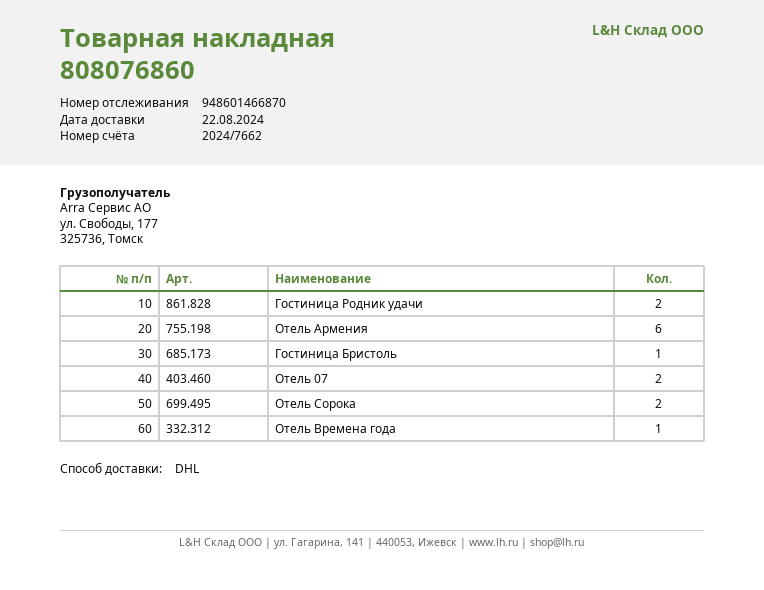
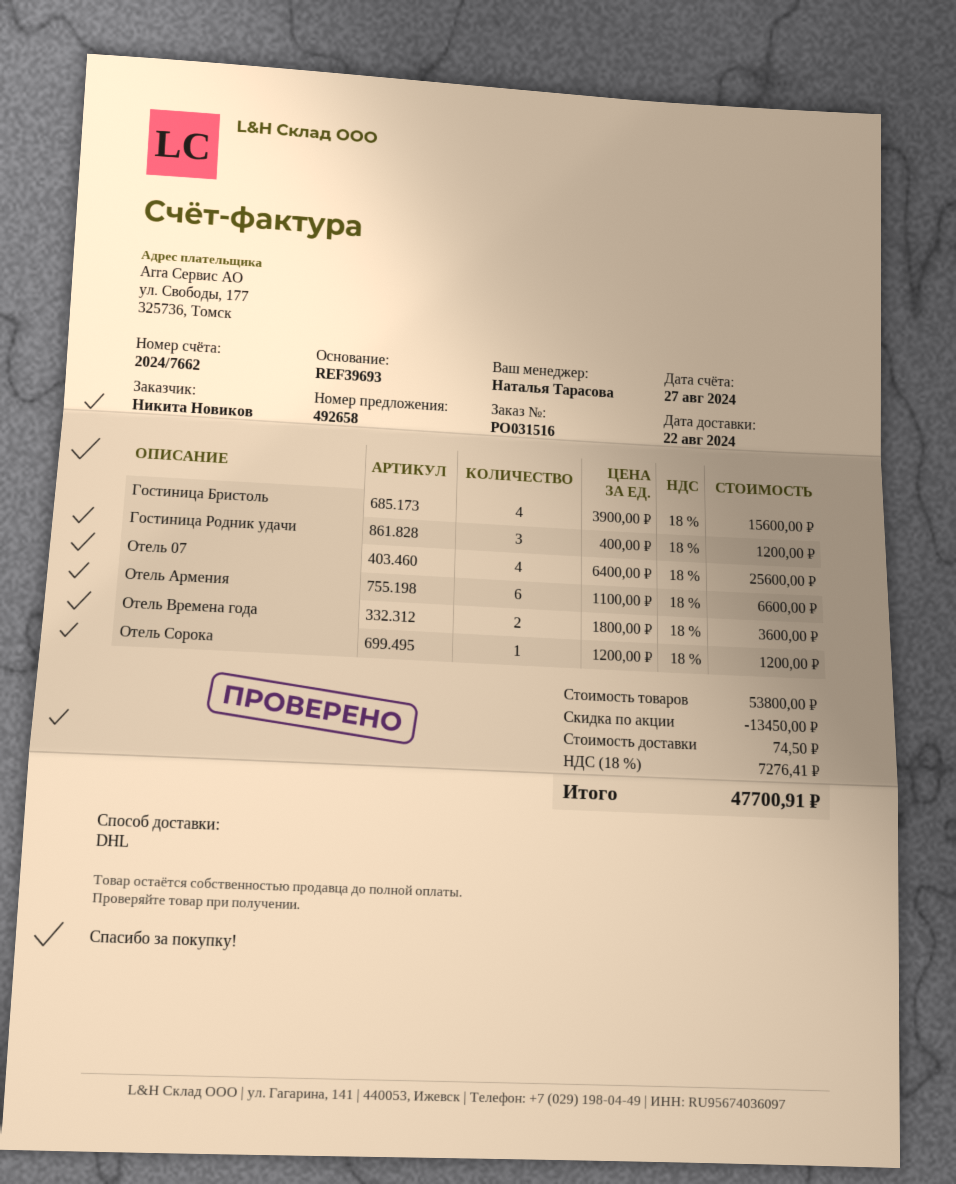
Гостиница Родник удачи: 2 -> 3
Гостиница Бристоль: 1 -> 4
Отель 07: 2 -> 4
Отель Сорока: 2 -> 1
Отель Времена года: 1 -> 2

